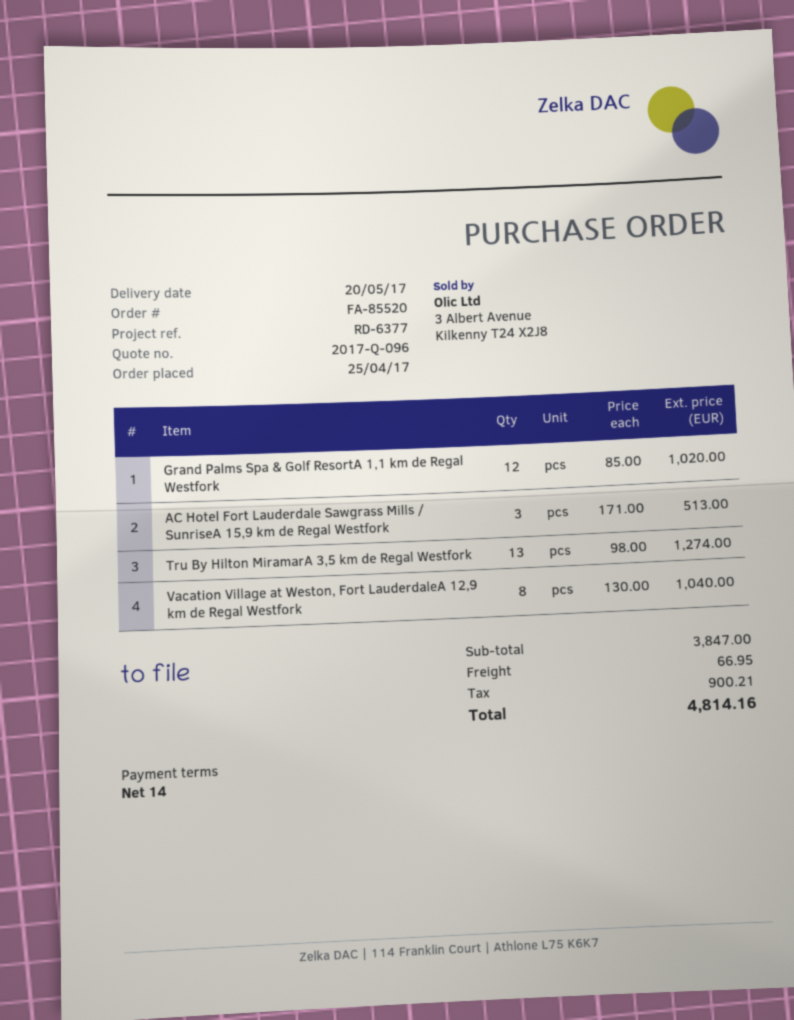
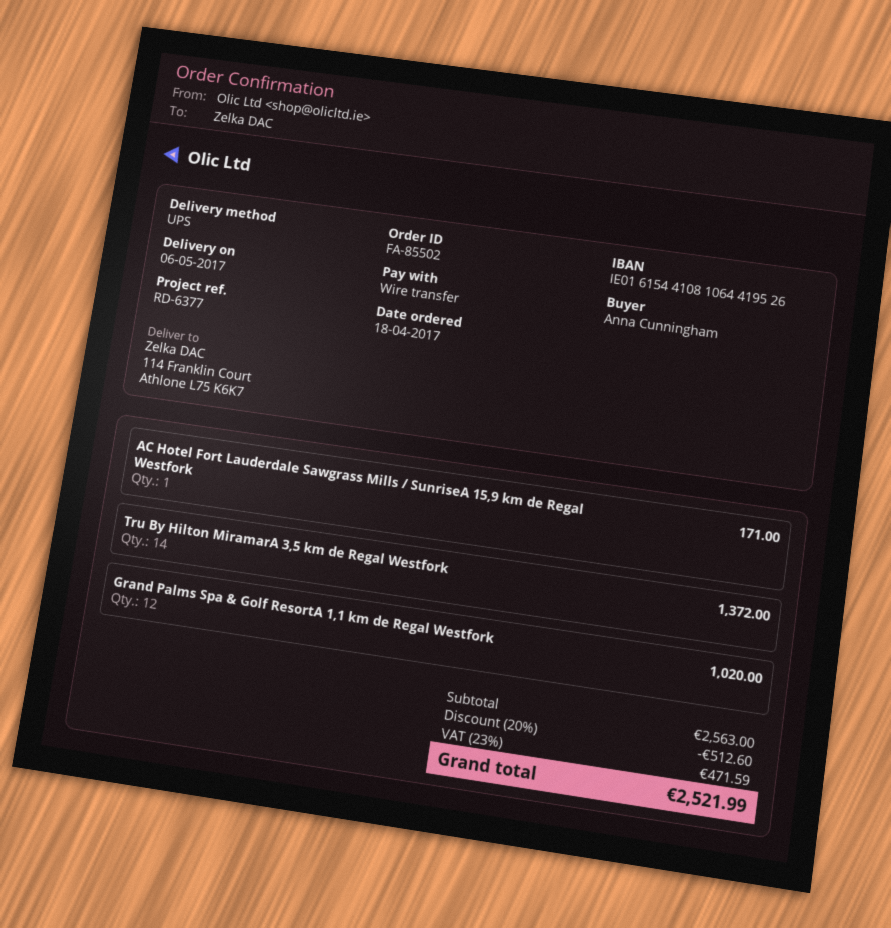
order number: FA-85520 -> FA-85502
order date: 2017-04-25 -> 2017-04-18
delivery date: 2017-05-20 -> 2017-05-06
AC Hotel Fort Lauderdale Sawgrass Mills / SunriseA 15,9 km de Regal Westfork: 3 for 513.00 -> 1 for 171.00
Tru By Hilton MiramarA 3,5 km de Regal Westfork: 13 for 1274.00 -> 14 for 1372.00
Vacation Village at Weston, Fort LauderdaleA 12,9 km de Regal Westfork: 8 for 1040.00 -> none
subtotal: 3847.00 -> 2563.00
discount: none -> 20% = 512.60
shipping: 66.95 -> none
tax: 900.21 -> 471.59
total: 4814.16 -> 2521.99

